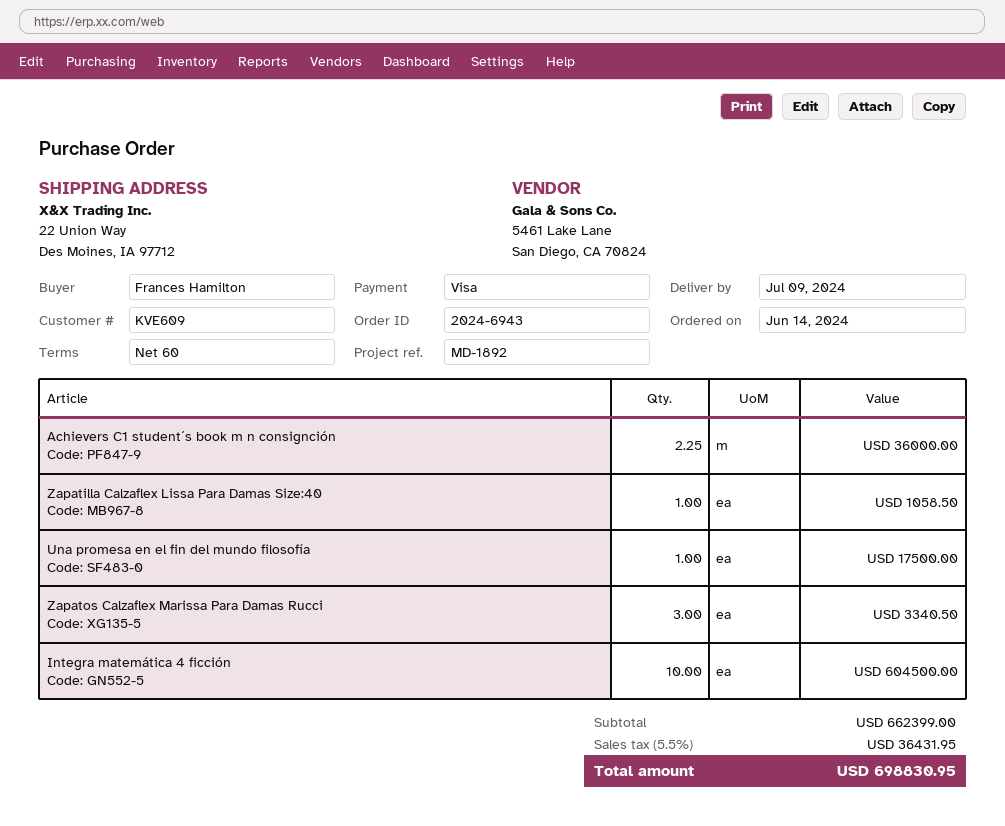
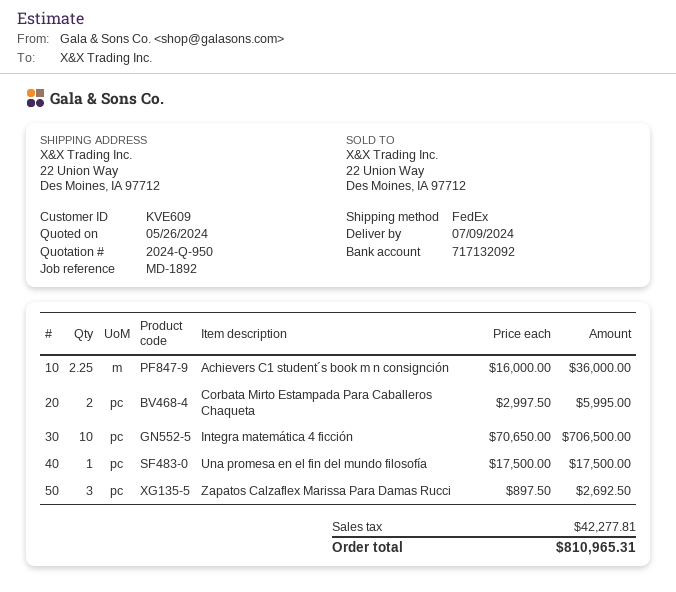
Zapatilla Calzaflex Lissa Para Damas Size:40: 1 for 1058.50 -> none
Zapatos Calzaflex Marissa Para Damas Rucci: 3 for 3340.50 -> 3 for 2692.50
Integra matemática 4 ficción: 10 for 604500.00 -> 10 for 706500.00
Corbata Mirto Estampada Para Caballeros Chaqueta: none -> 2 for 5995.00
tax: 36431.95 -> 42277.81
total: 698830.95 -> 810965.31

